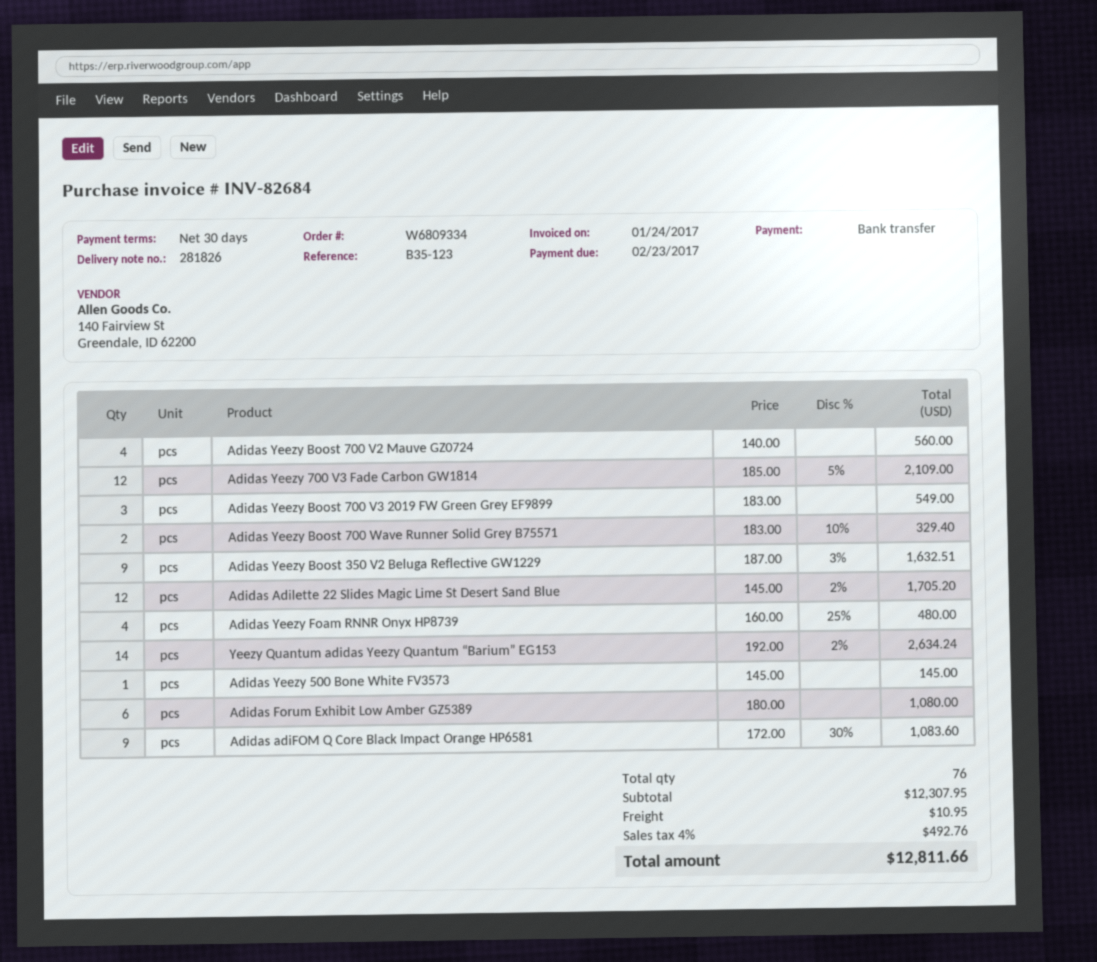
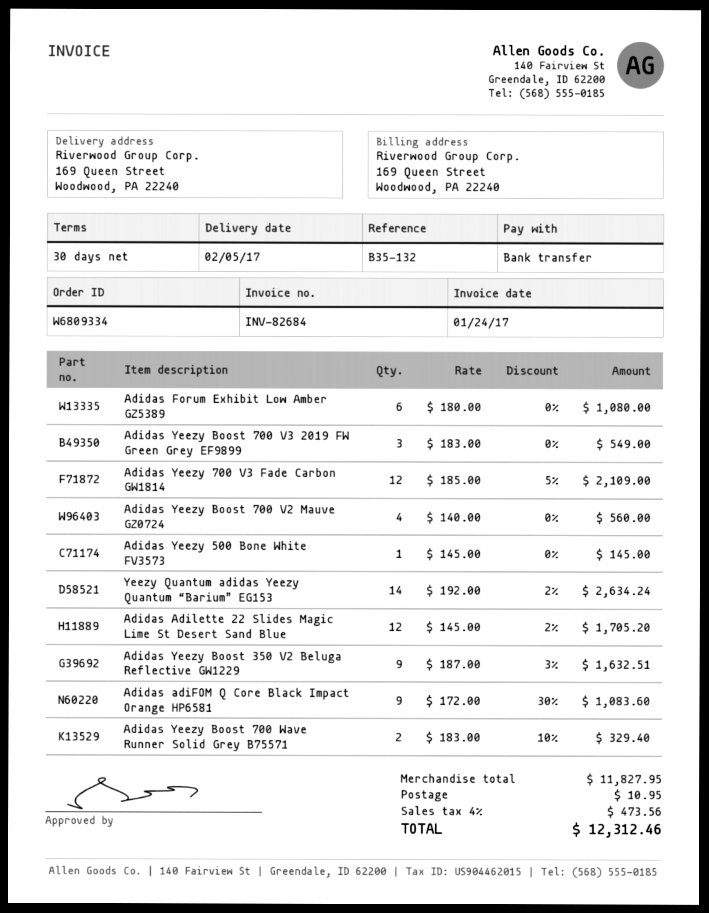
reference: B35-123 -> B35-132
Adidas Yeezy Foam RNNR Onyx HP8739: 4 x 160.00 - 25% = 480.00 -> none
subtotal: 12307.95 -> 11827.95
tax: 4% = 492.76 -> 4% = 473.56
total: 12811.66 -> 12312.46

